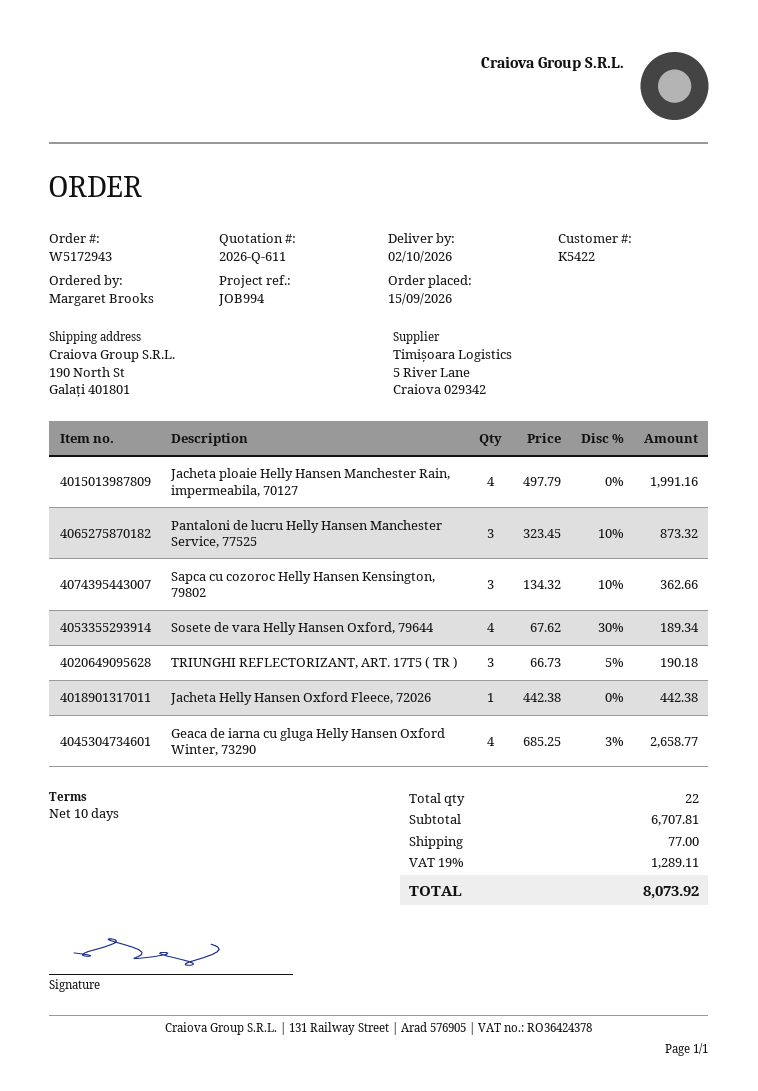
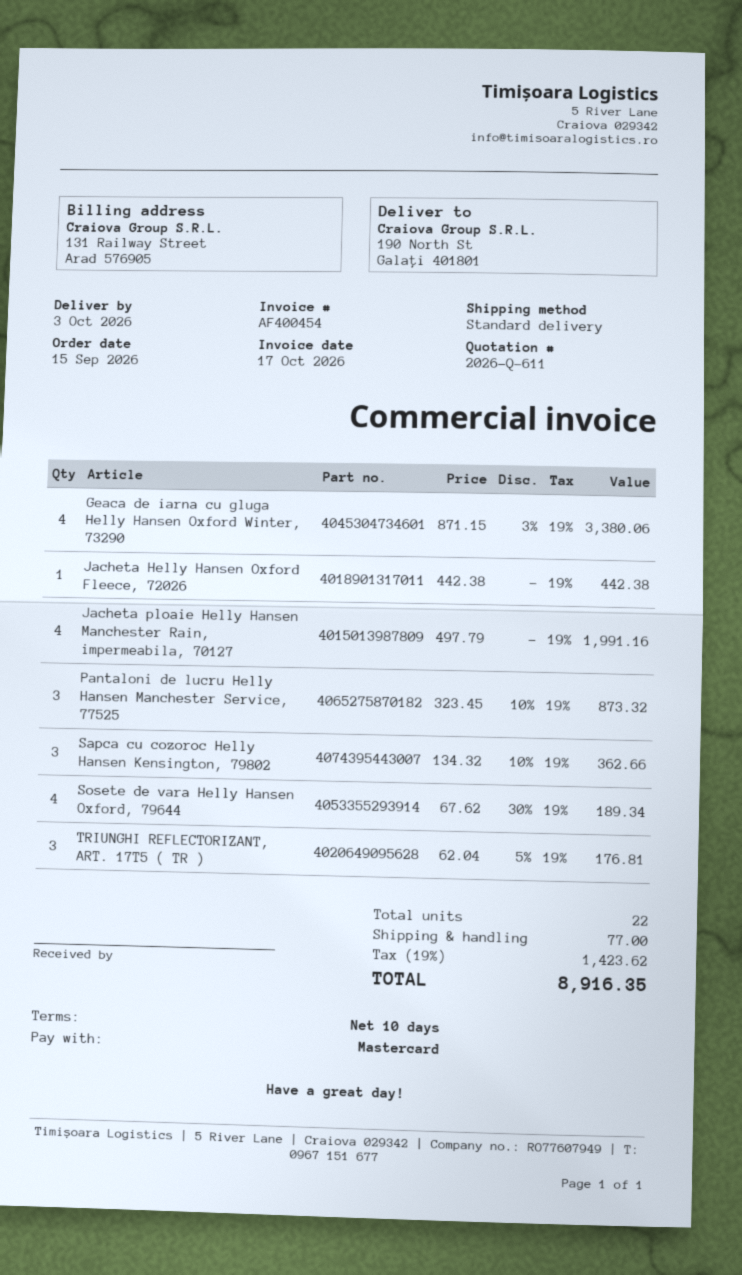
delivery date: 2026-10-02 -> 2026-10-03
TRIUNGHI REFLECTORIZANT, ART. 17T5 ( TR ): 3 x 66.73 - 5% = 190.18 -> 3 x 62.04 - 5% = 176.81
Geaca de iarna cu gluga Helly Hansen Oxford Winter, 73290: 4 x 685.25 - 3% = 2658.77 -> 4 x 871.15 - 3% = 3380.06
tax: 19% = 1289.11 -> 19% = 1423.62
total: 8073.92 -> 8916.35

